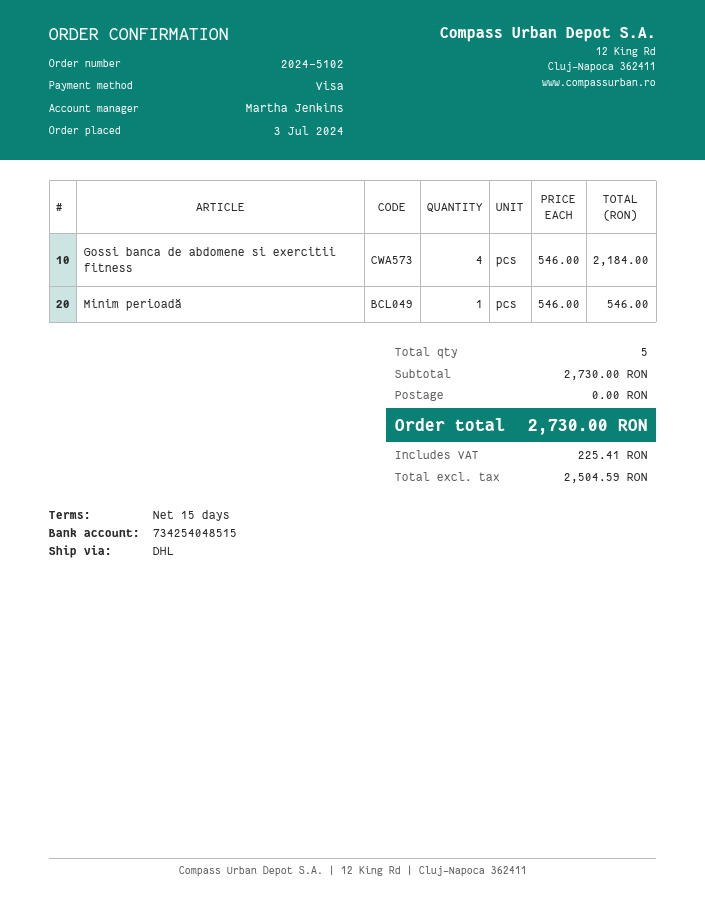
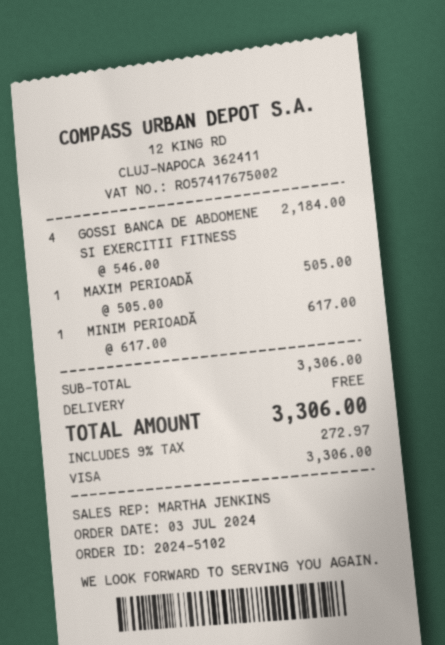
Minim perioadă: 1 x 546.00 = 546.00 -> 1 x 617.00 = 617.00
MAXIM PERIOADĂ: none -> 1 x 505.00 = 505.00
subtotal: 2730.00 -> 3306.00
tax: 225.41 -> 272.97
total: 2730.00 -> 3306.00

